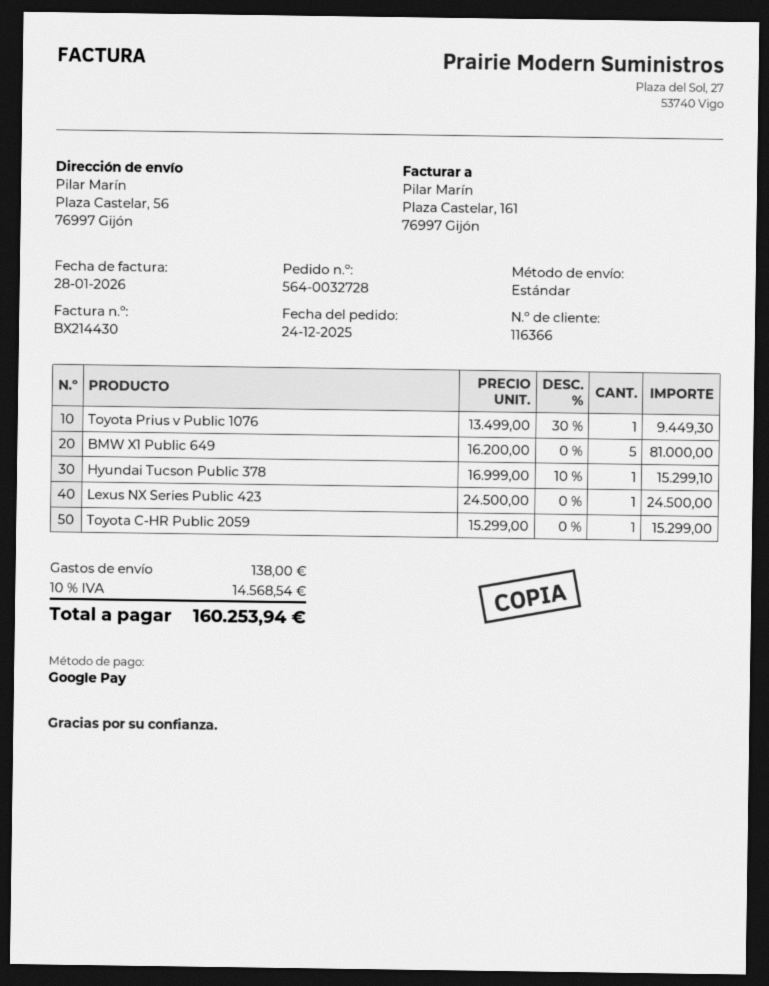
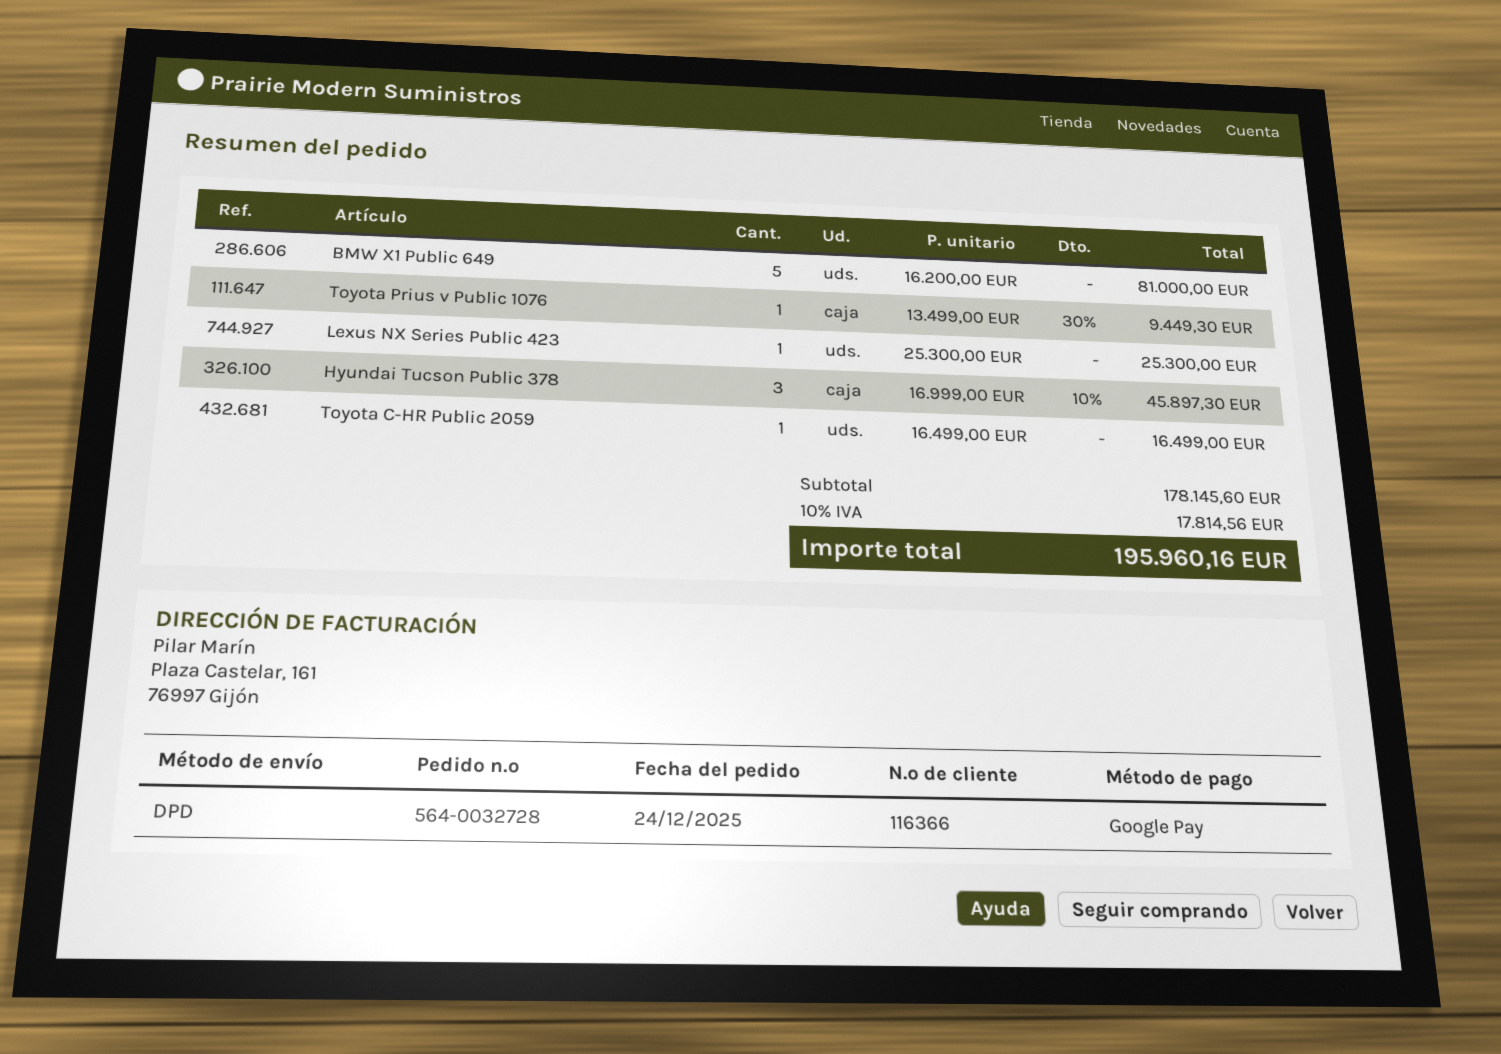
shipping method: standard -> DPD
Hyundai Tucson Public 378: 1 x 16999.00 - 10% = 15299.10 -> 3 x 16999.00 - 10% = 45897.30
Lexus NX Series Public 423: 1 x 24500.00 = 24500.00 -> 1 x 25300.00 = 25300.00
Toyota C-HR Public 2059: 1 x 15299.00 = 15299.00 -> 1 x 16499.00 = 16499.00
shipping: 138.00 -> none
tax: 10% = 14568.54 -> 10% = 17814.56
total: 160253.94 -> 195960.16

